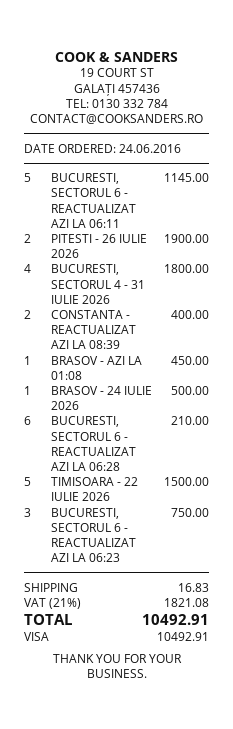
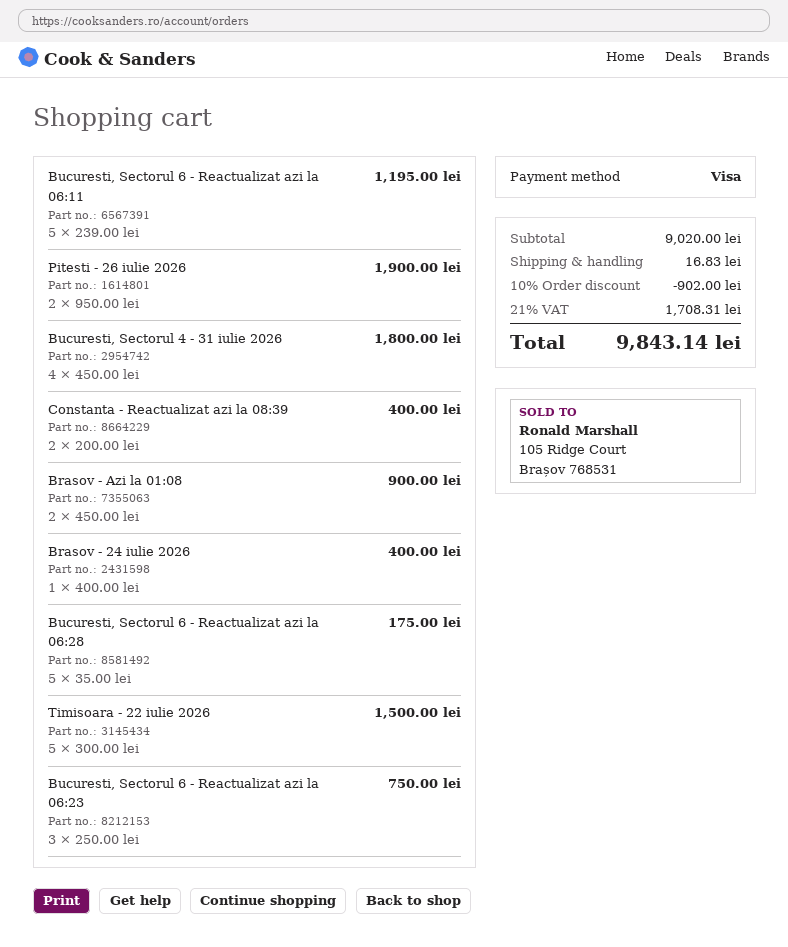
BUCURESTI, SECTORUL 6 - REACTUALIZAT AZI LA 06:11: 5 for 1145.00 -> 5 for 1195.00
BRASOV - AZI LA 01:08: 1 for 450.00 -> 2 for 900.00
BRASOV - 24 IULIE 2026: 1 for 500.00 -> 1 for 400.00
BUCURESTI, SECTORUL 6 - REACTUALIZAT AZI LA 06:28: 6 for 210.00 -> 5 for 175.00
discount: none -> 10% = 902.00
tax: 21% = 1821.08 -> 21% = 1708.31
total: 10492.91 -> 9843.14

